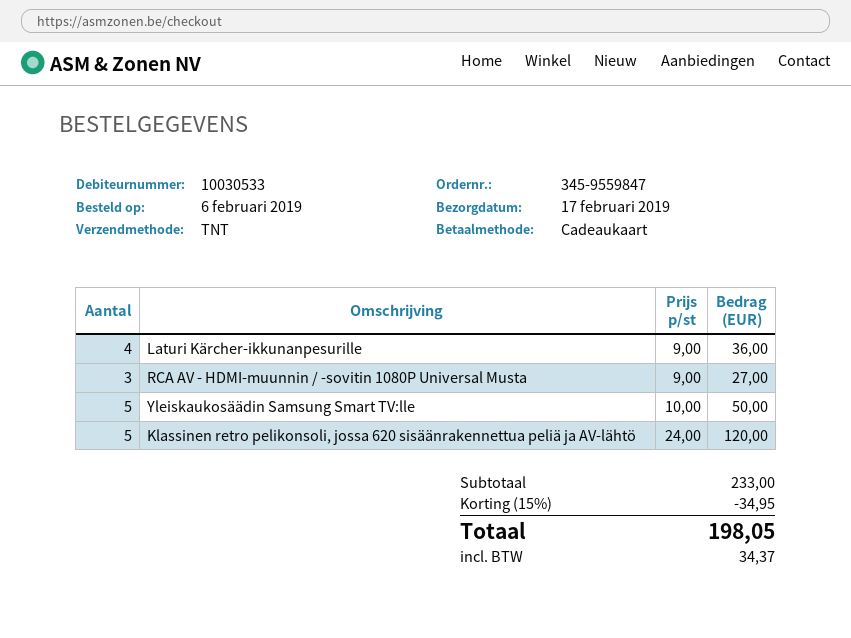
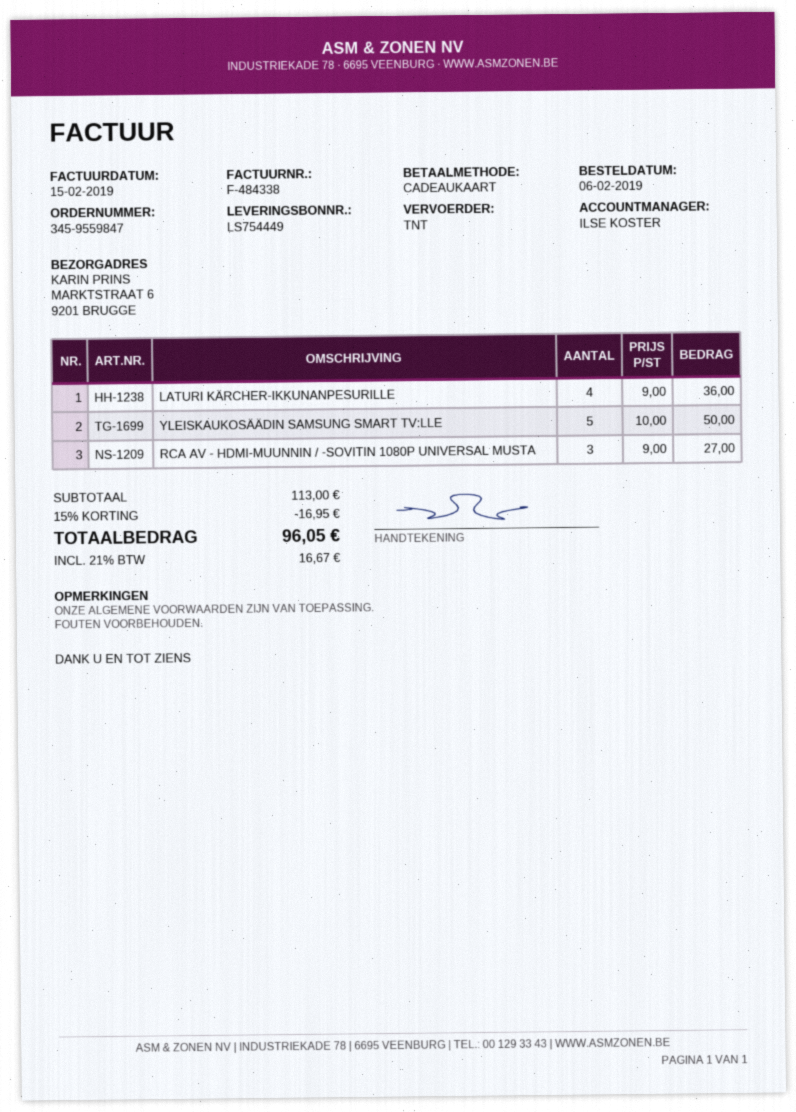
Klassinen retro pelikonsoli, jossa 620 sisäänrakennettua peliä ja AV-lähtö: 5 x 24.00 = 120.00 -> none
subtotal: 233.00 -> 113.00
discount: 15% = 34.95 -> 15% = 16.95
tax: 34.37 -> 16.67
total: 198.05 -> 96.05

